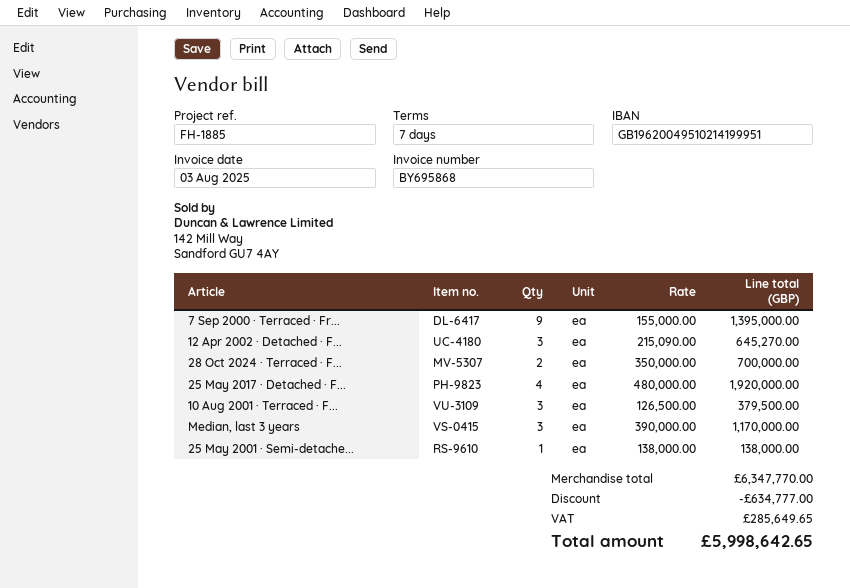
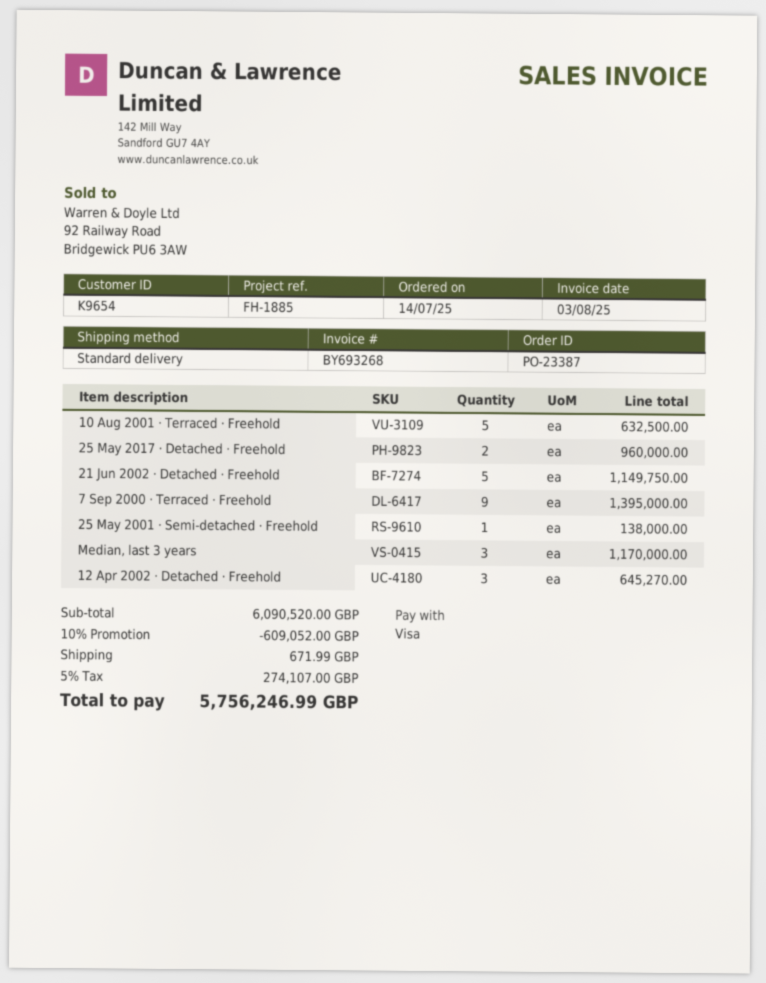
invoice number: BY695868 -> BY693268
28 Oct 2024 · Terraced · F...: 2 for 700000.00 -> none
25 May 2017 · Detached · F...: 4 for 1920000.00 -> 2 for 960000.00
10 Aug 2001 · Terraced · F...: 3 for 379500.00 -> 5 for 632500.00
21 Jun 2002 · Detached · Freehold: none -> 5 for 1149750.00
subtotal: 6347770.00 -> 6090520.00
discount: 634777.00 -> 609052.00
shipping: none -> 671.99
tax: 285649.65 -> 274107.00
total: 5998642.65 -> 5756246.99

